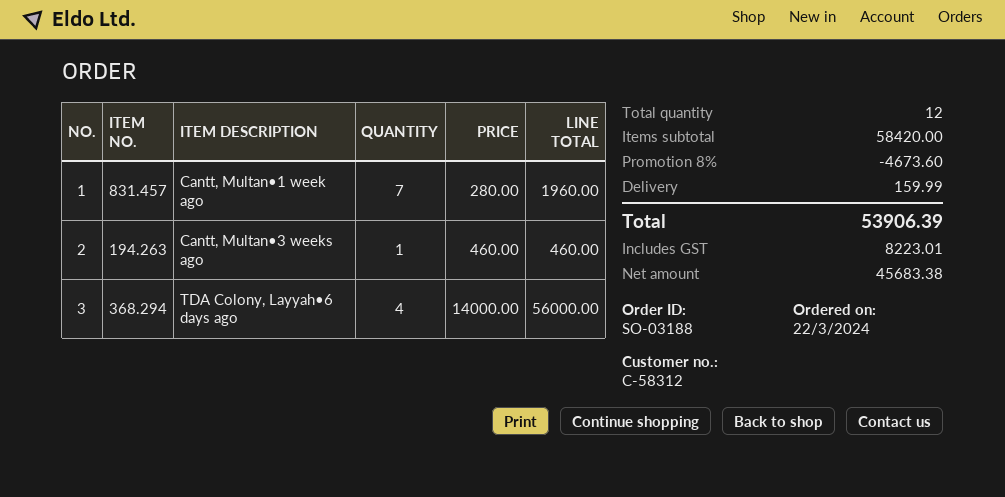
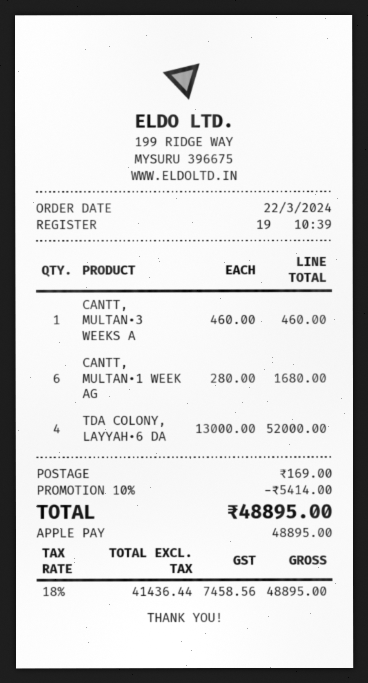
Cantt, Multan•1 week ago: 7 x 280.00 = 1960.00 -> 6 x 280.00 = 1680.00
TDA Colony, Layyah•6 days ago: 4 x 14000.00 = 56000.00 -> 4 x 13000.00 = 52000.00
discount: 8% = 4673.60 -> 10% = 5414.00
shipping: 159.99 -> 169.00
net: 45683.38 -> 41436.44
tax: 8223.01 -> 7458.56
total: 53906.39 -> 48895.00

